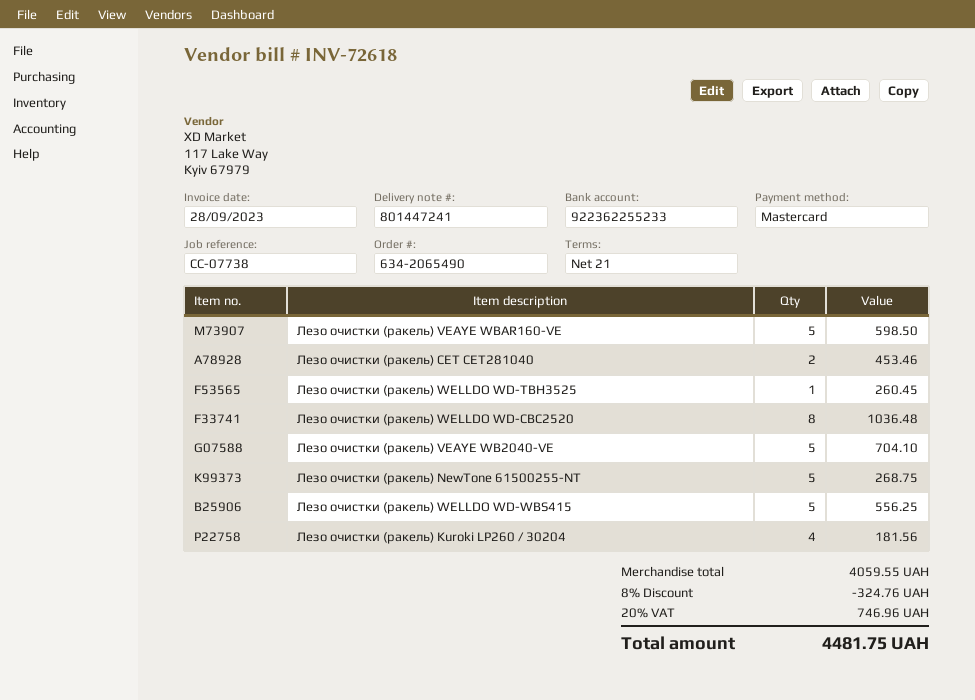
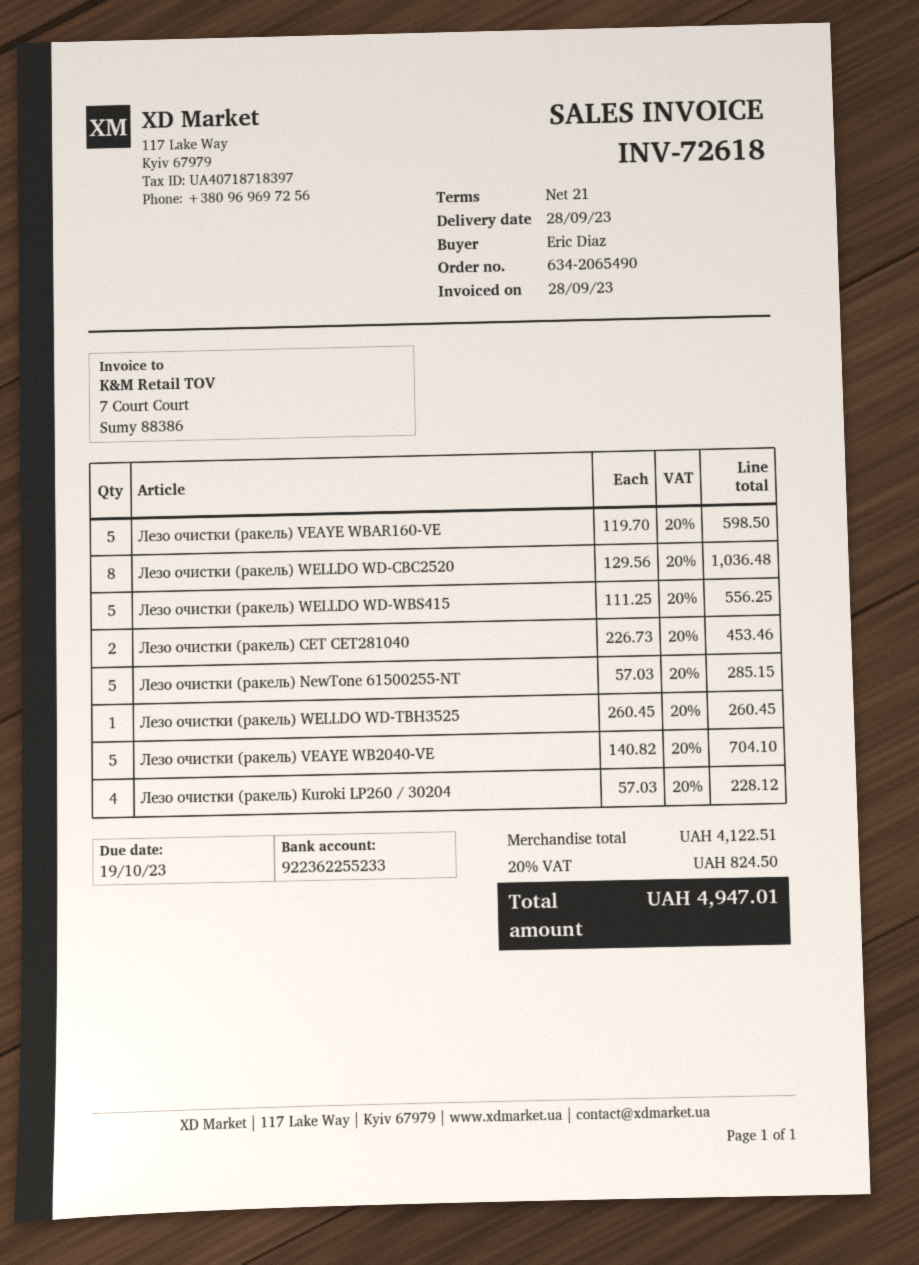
Лезо очистки (ракель) NewTone 61500255-NT: 5 for 268.75 -> 5 for 285.15
Лезо очистки (ракель) Kuroki LP260 / 30204: 4 for 181.56 -> 4 for 228.12
subtotal: 4059.55 -> 4122.51
discount: 8% = 324.76 -> none
tax: 20% = 746.96 -> 20% = 824.50
total: 4481.75 -> 4947.01

